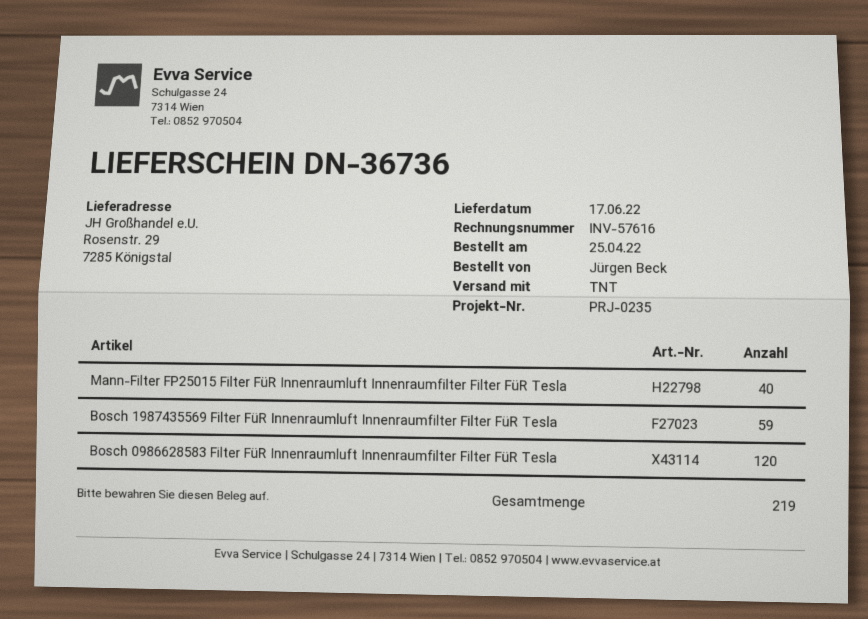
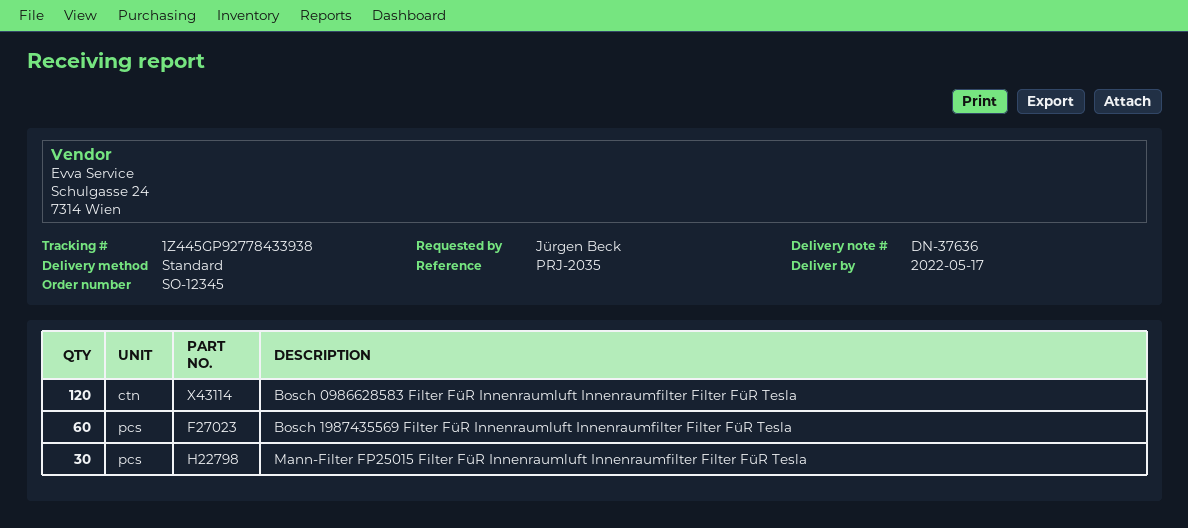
delivery note number: DN-36736 -> DN-37636
delivery date: 2022-06-17 -> 2022-05-17
reference: PRJ-0235 -> PRJ-2035
shipping method: TNT -> standard
Mann-Filter FP25015 Filter FüR Innenraumluft Innenraumfilter Filter FüR Tesla: 40 -> 30
Bosch 1987435569 Filter FüR Innenraumluft Innenraumfilter Filter FüR Tesla: 59 -> 60

